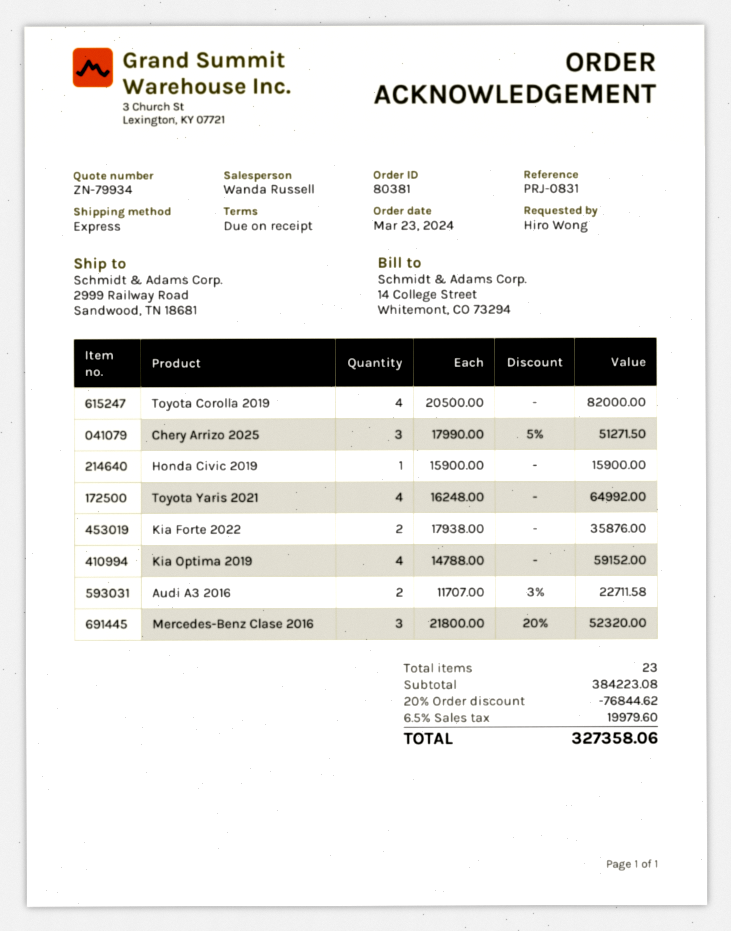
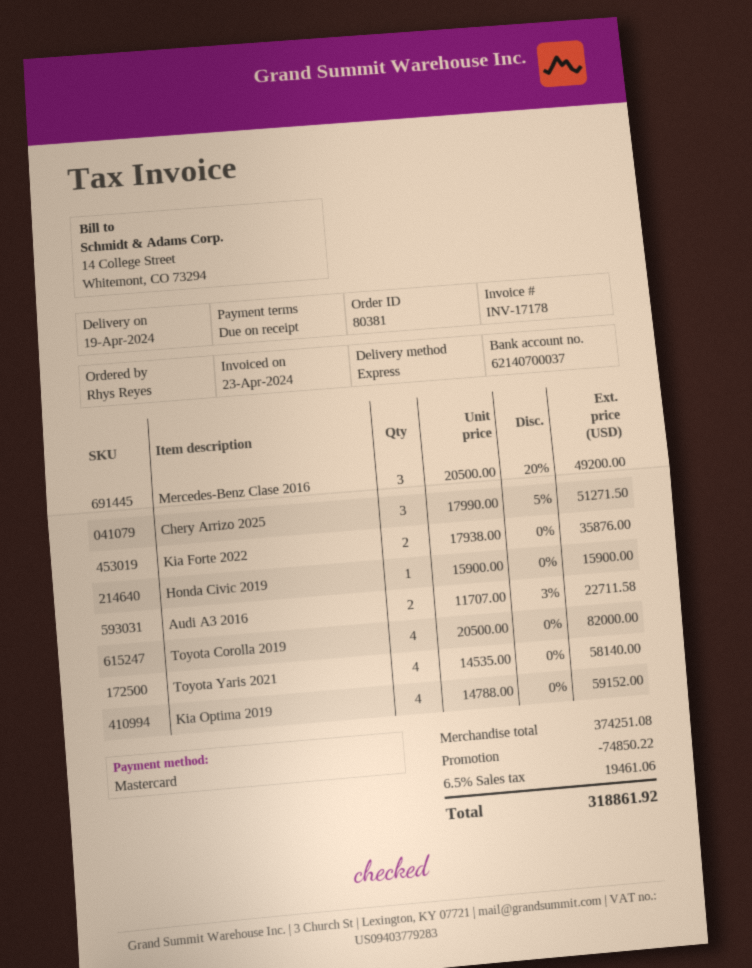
ordered by: Hiro Wong -> Rhys Reyes
Toyota Yaris 2021: 4 x 16248.00 = 64992.00 -> 4 x 14535.00 = 58140.00
Mercedes-Benz Clase 2016: 3 x 21800.00 - 20% = 52320.00 -> 3 x 20500.00 - 20% = 49200.00
subtotal: 384223.08 -> 374251.08
discount: 76844.62 -> 74850.22
tax: 6.5% = 19979.60 -> 6.5% = 19461.06
total: 327358.06 -> 318861.92

